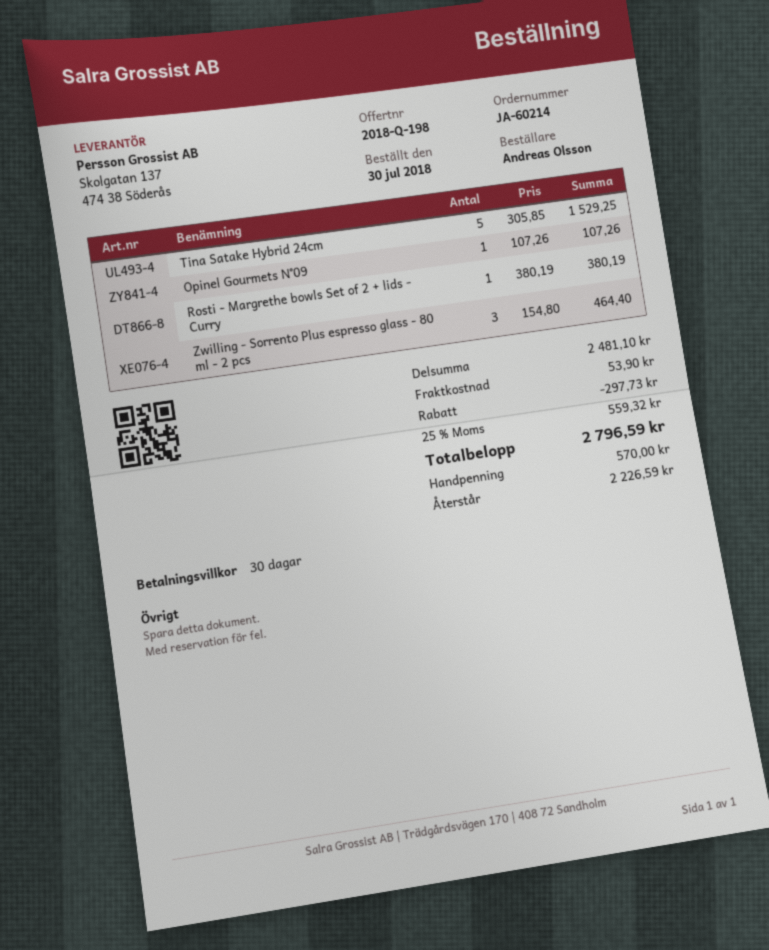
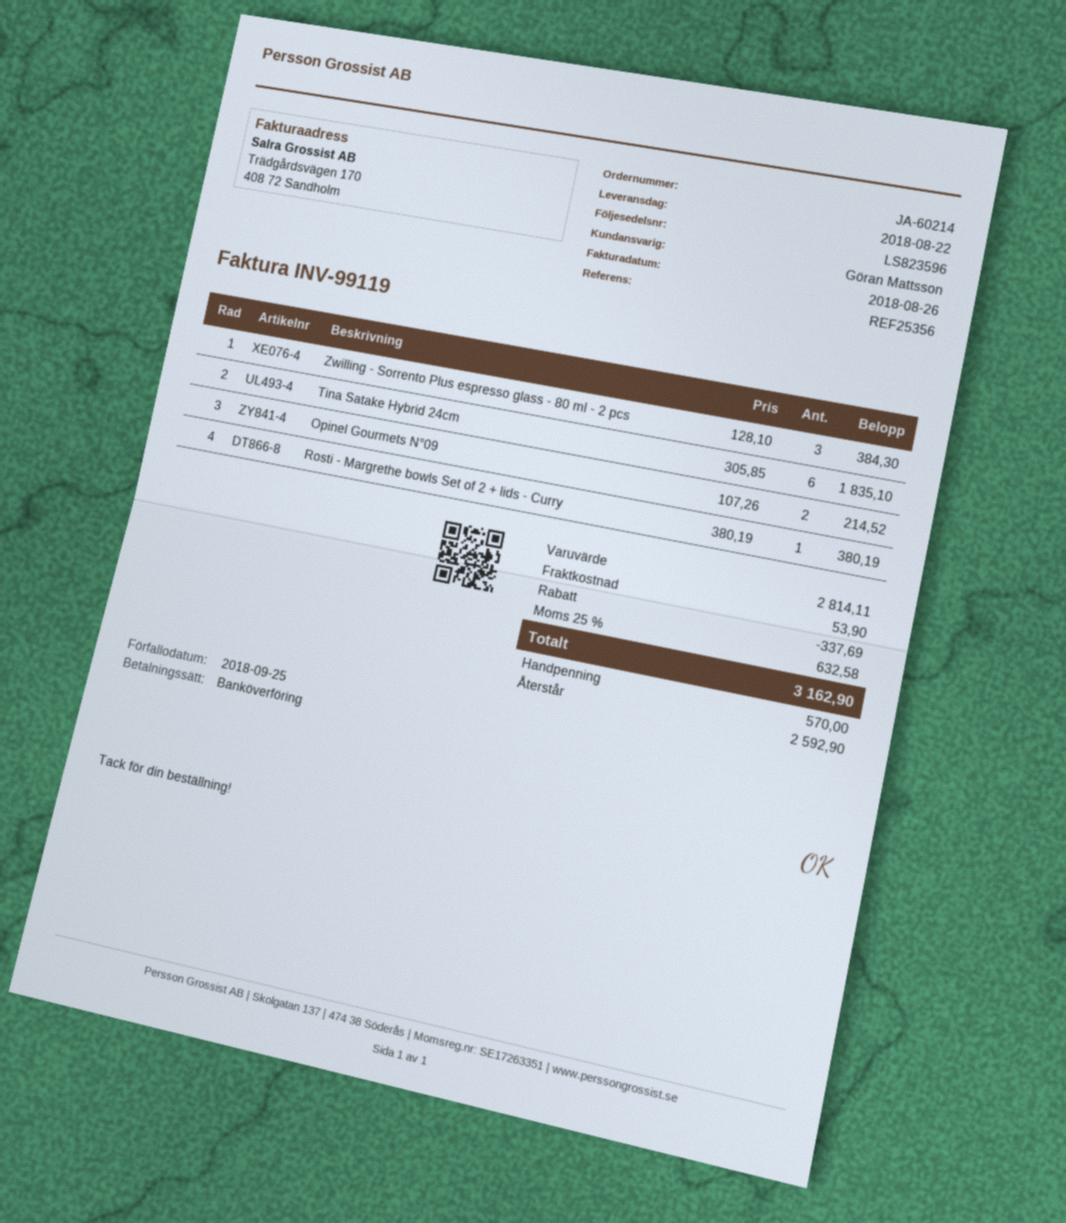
Tina Satake Hybrid 24cm: 5 x 305.85 = 1529.25 -> 6 x 305.85 = 1835.10
Opinel Gourmets N°09: 1 x 107.26 = 107.26 -> 2 x 107.26 = 214.52
Zwilling - Sorrento Plus espresso glass - 80 ml - 2 pcs: 3 x 154.80 = 464.40 -> 3 x 128.10 = 384.30
subtotal: 2481.10 -> 2814.11
discount: 297.73 -> 337.69
tax: 25% = 559.32 -> 25% = 632.58
total: 2796.59 -> 3162.90
balance: 2226.59 -> 2592.90

